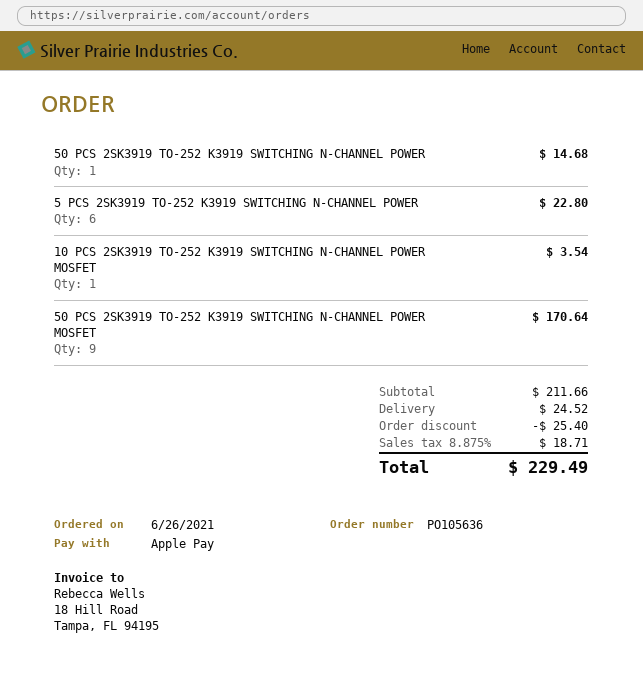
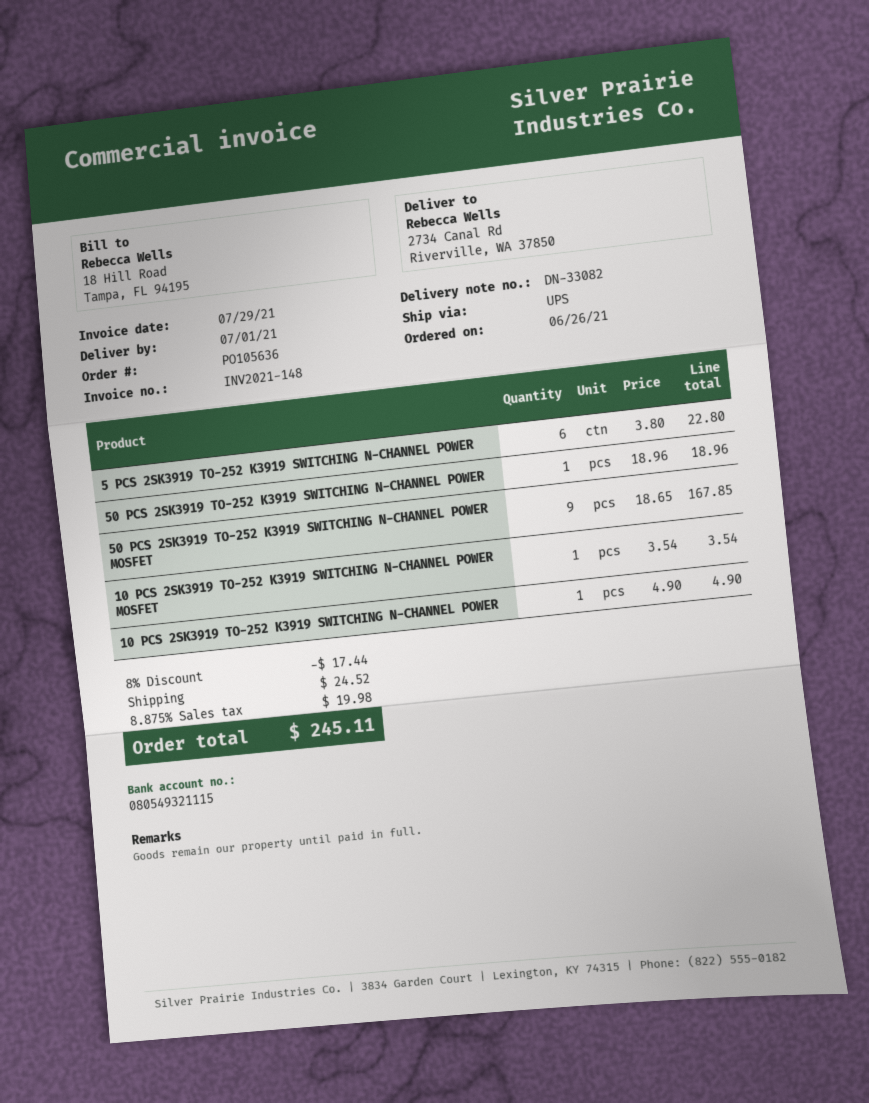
50 PCS 2SK3919 TO-252 K3919 SWITCHING N-CHANNEL POWER: 1 for 14.68 -> 1 for 18.96
50 PCS 2SK3919 TO-252 K3919 SWITCHING N-CHANNEL POWER MOSFET: 9 for 170.64 -> 9 for 167.85
10 PCS 2SK3919 TO-252 K3919 SWITCHING N-CHANNEL POWER: none -> 1 for 4.90
discount: 25.40 -> 17.44
tax: 8.875% = 18.71 -> 8.875% = 19.98
total: 229.49 -> 245.11

